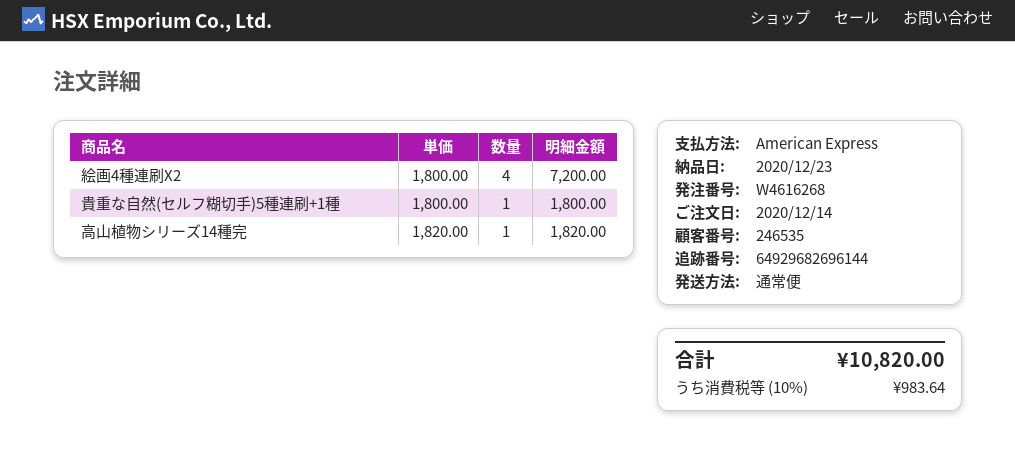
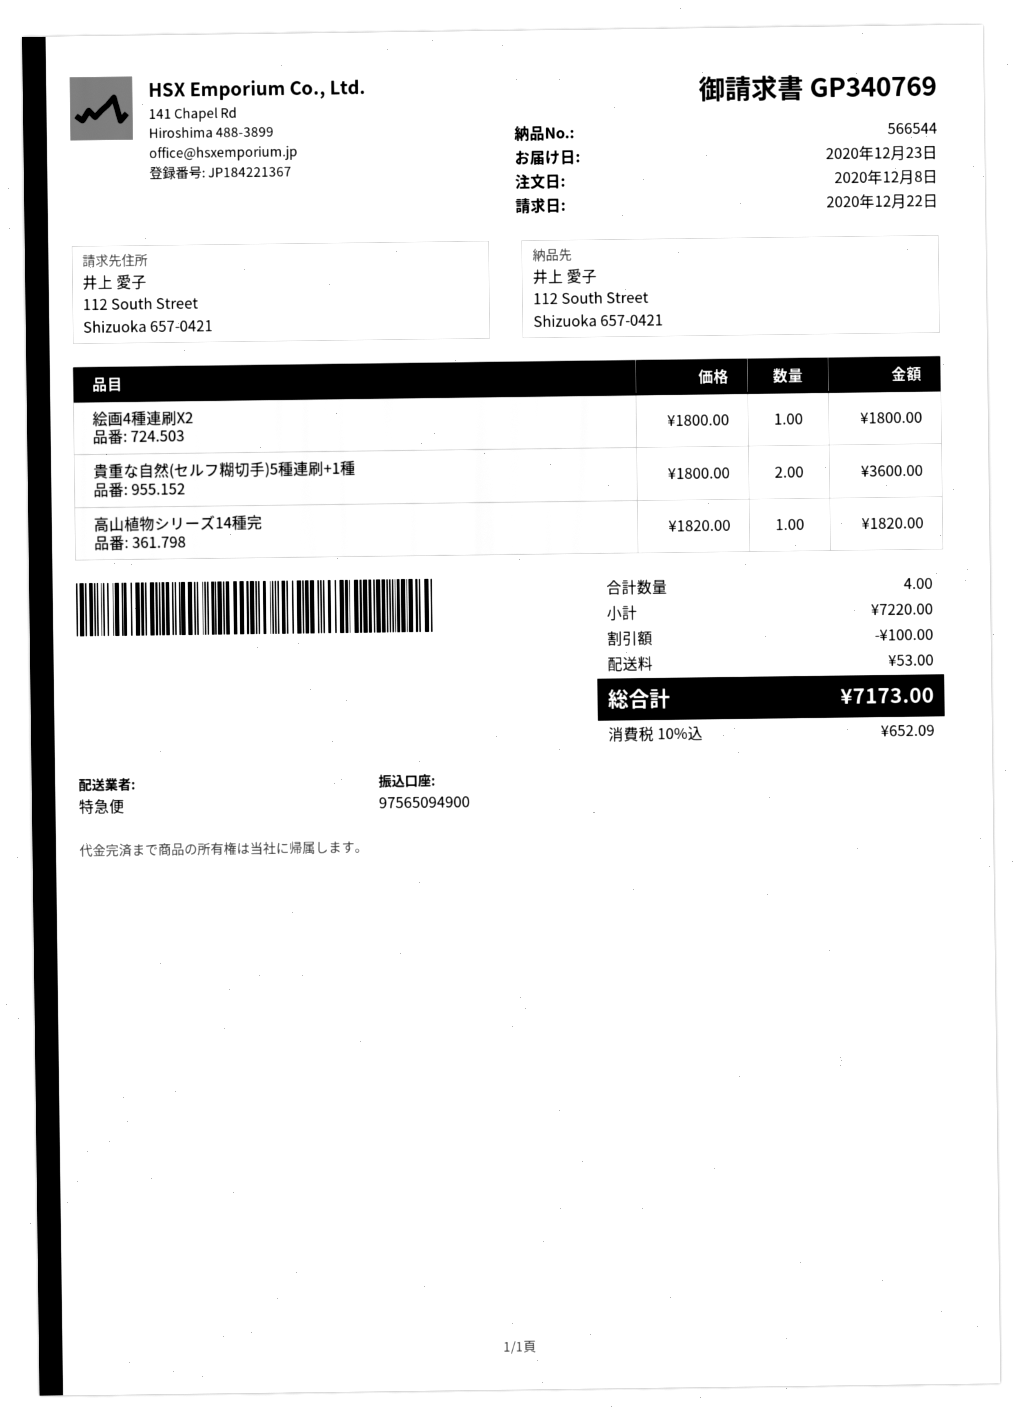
order date: 2020-12-14 -> 2020-12-08
shipping method: standard -> express
絵画4種連刷X2: 4 x 1800.00 = 7200.00 -> 1 x 1800.00 = 1800.00
貴重な自然(セルフ糊切手)5種連刷+1種: 1 x 1800.00 = 1800.00 -> 2 x 1800.00 = 3600.00
discount: none -> 100.00
shipping: none -> 53.00
tax: 10% = 983.64 -> 10% = 652.09
total: 10820.00 -> 7173.00

